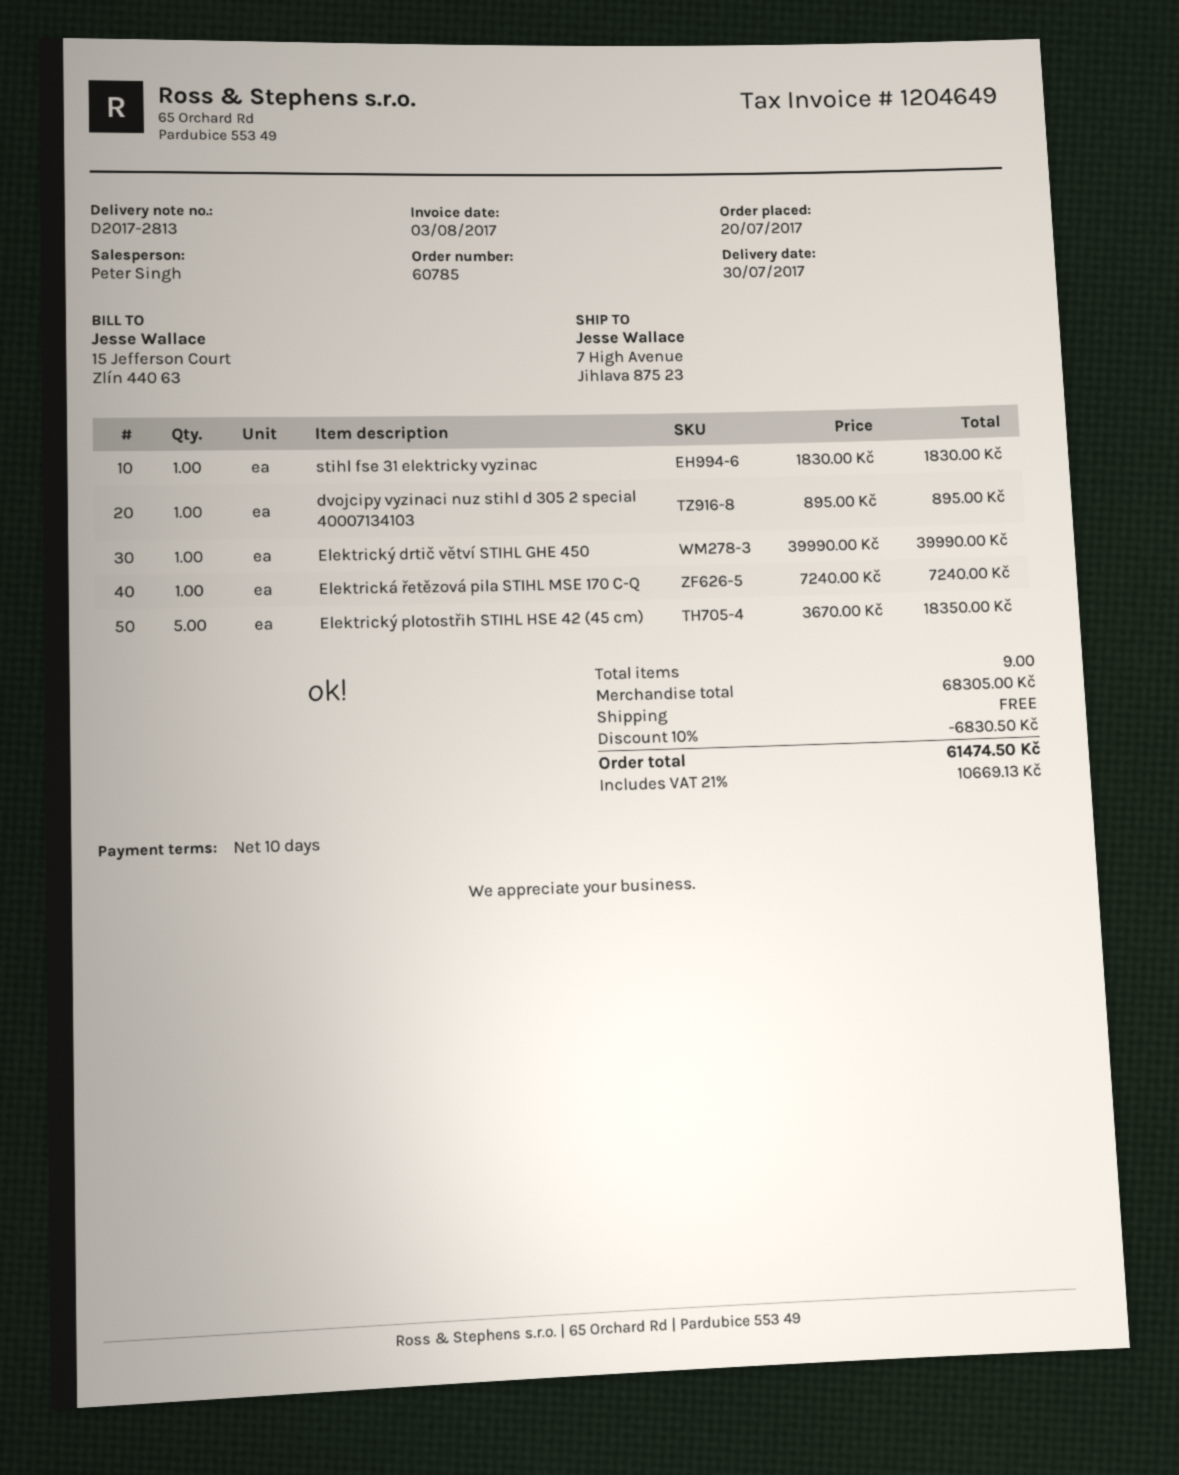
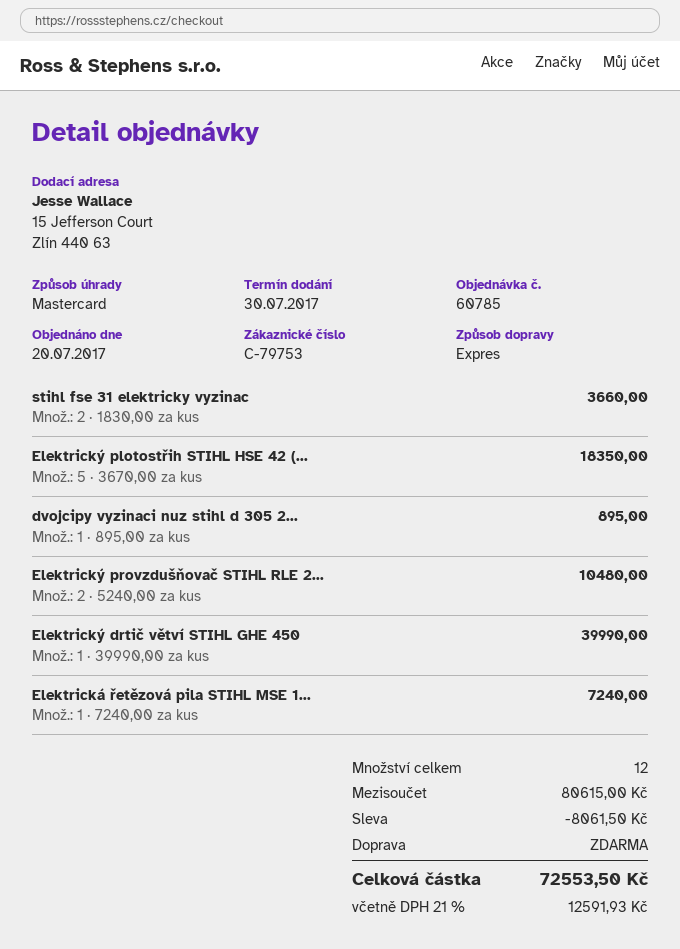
ship to: 7 High Avenue, Jihlava 875 23 -> 15 Jefferson Court, Zlín 440 63
stihl fse 31 elektricky vyzinac: 1 x 1830.00 = 1830.00 -> 2 x 1830.00 = 3660.00
Elektrický provzdušňovač STIHL RLE 2...: none -> 2 x 5240.00 = 10480.00
total quantity: 9 -> 12
subtotal: 68305.00 -> 80615.00
discount: 6830.50 -> 8061.50
tax: 21% = 10669.13 -> 21% = 12591.93
total: 61474.50 -> 72553.50

